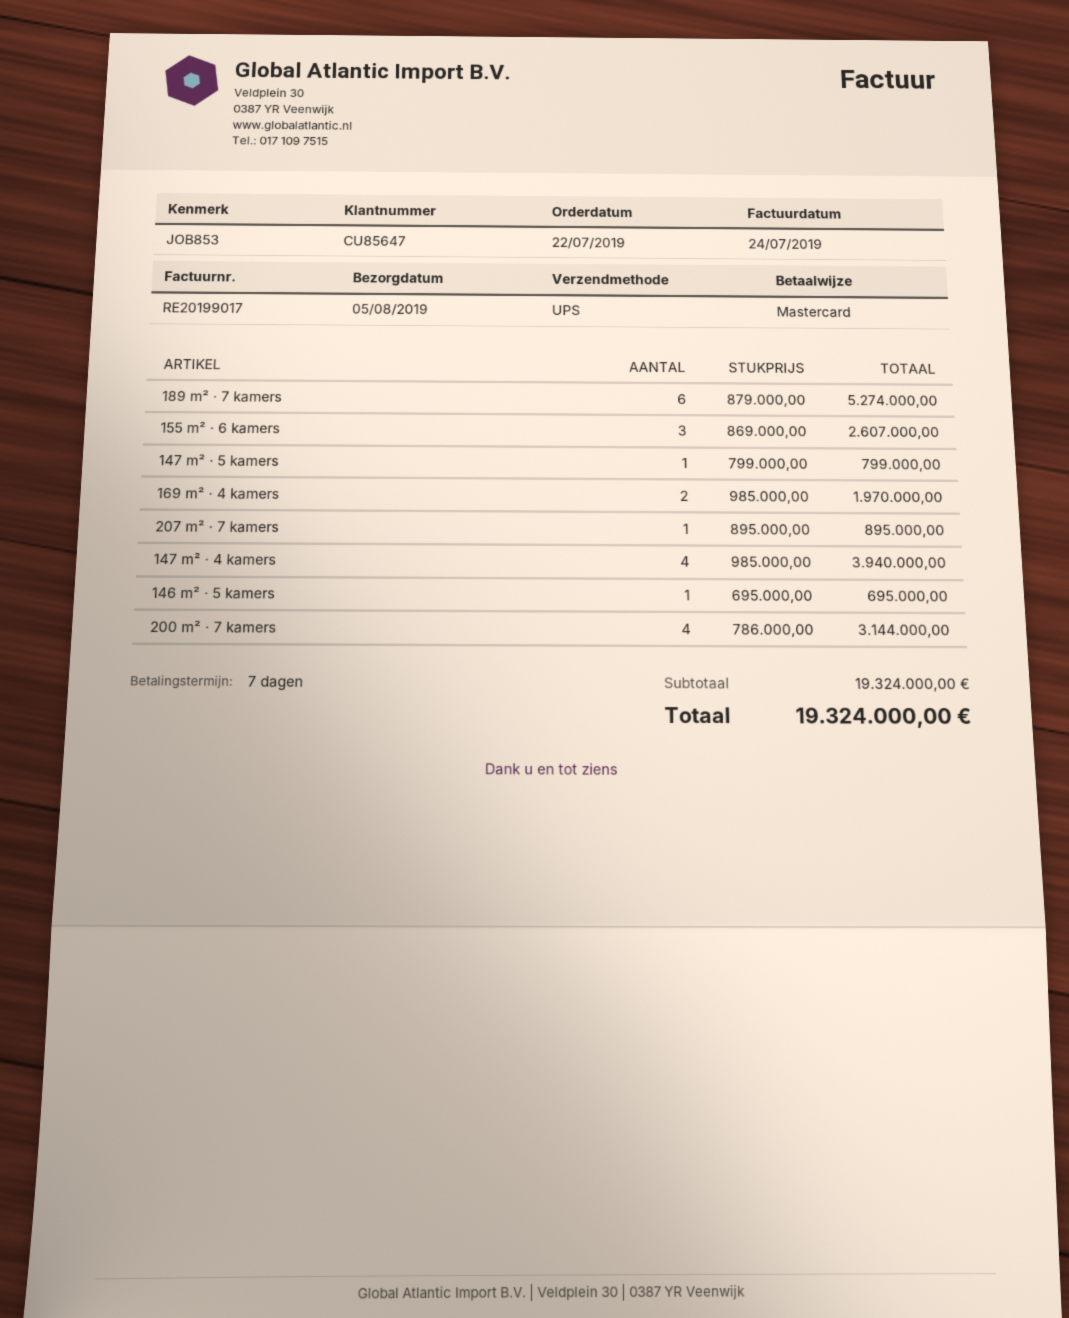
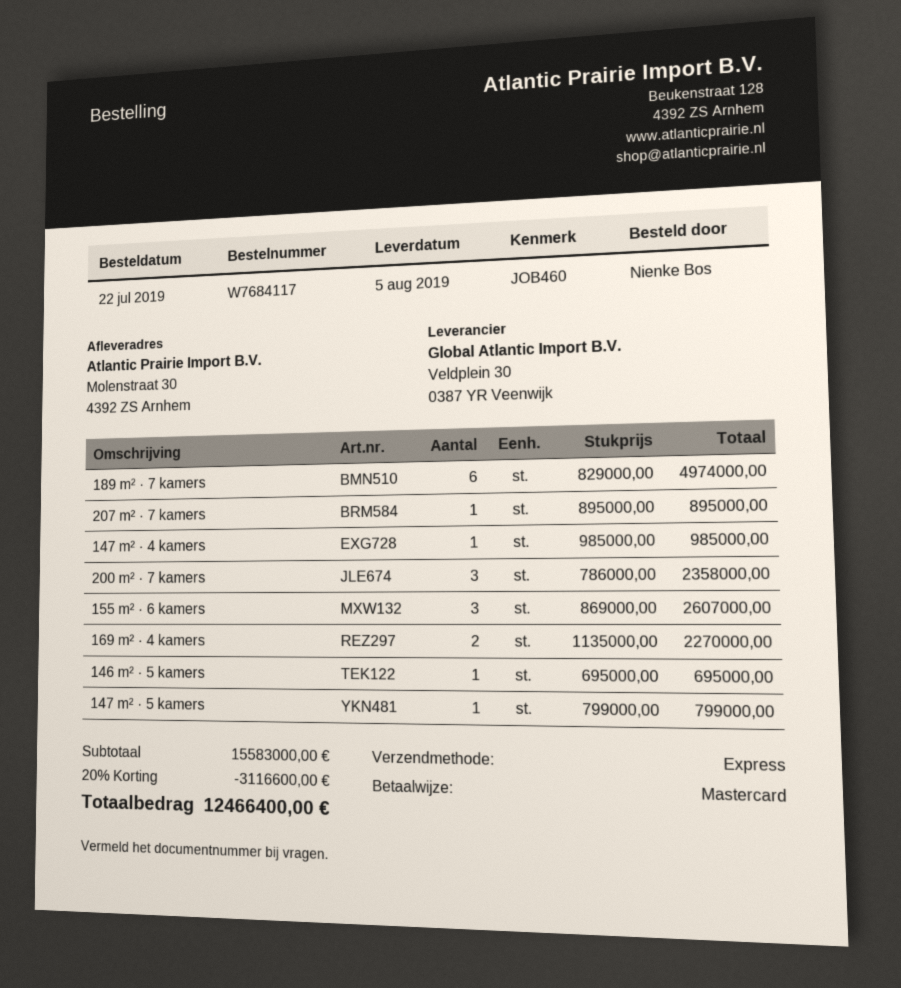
reference: JOB853 -> JOB460
shipping method: UPS -> express
189 m² · 7 kamers: 6 x 879000.00 = 5274000.00 -> 6 x 829000.00 = 4974000.00
169 m² · 4 kamers: 2 x 985000.00 = 1970000.00 -> 2 x 1135000.00 = 2270000.00
147 m² · 4 kamers: 4 x 985000.00 = 3940000.00 -> 1 x 985000.00 = 985000.00
200 m² · 7 kamers: 4 x 786000.00 = 3144000.00 -> 3 x 786000.00 = 2358000.00
subtotal: 19324000.00 -> 15583000.00
discount: none -> 20% = 3116600.00
total: 19324000.00 -> 12466400.00

